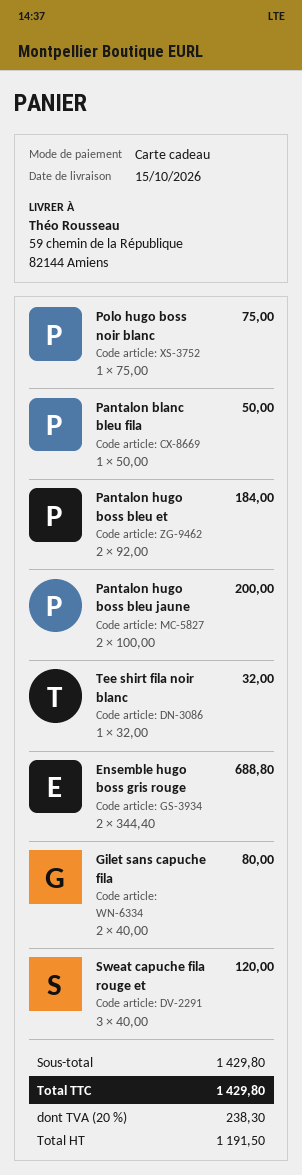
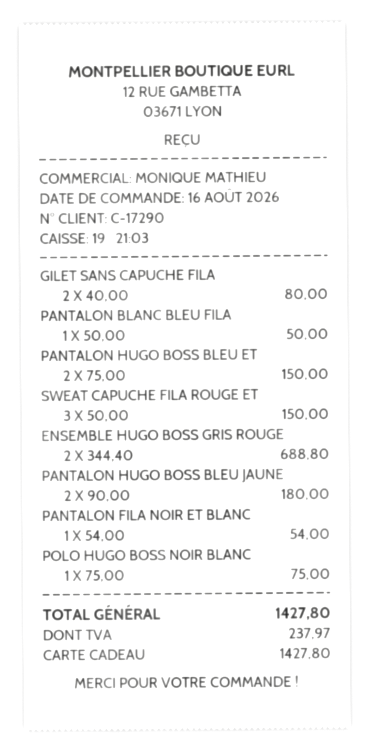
Pantalon hugo boss bleu et: 2 x 92.00 = 184.00 -> 2 x 75.00 = 150.00
Pantalon hugo boss bleu jaune: 2 x 100.00 = 200.00 -> 2 x 90.00 = 180.00
Tee shirt fila noir blanc: 1 x 32.00 = 32.00 -> none
Sweat capuche fila rouge et: 3 x 40.00 = 120.00 -> 3 x 50.00 = 150.00
PANTALON FILA NOIR ET BLANC: none -> 1 x 54.00 = 54.00
tax: 238.30 -> 237.97
total: 1429.80 -> 1427.80

